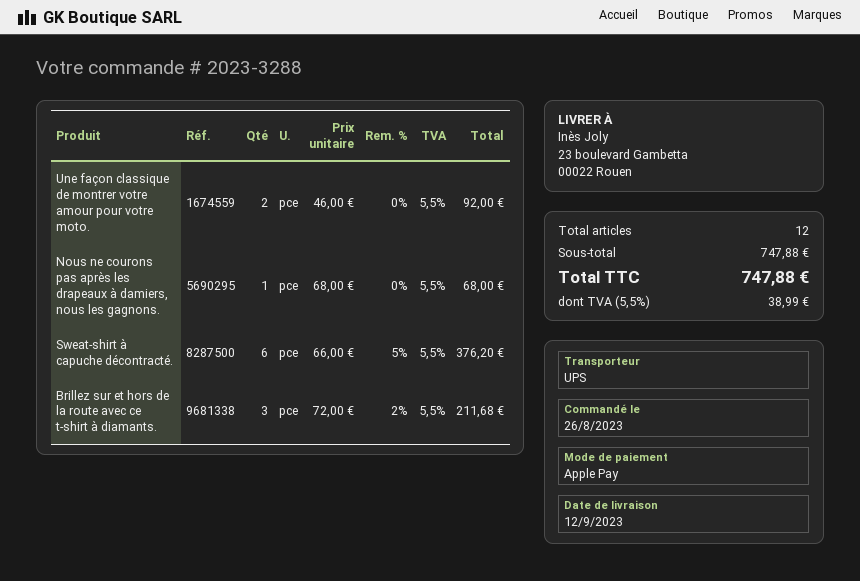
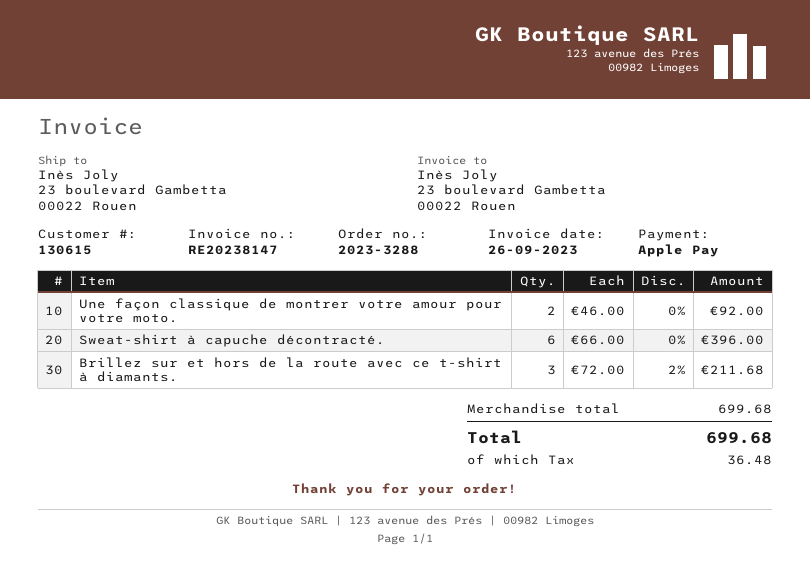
Nous ne courons pas après les drapeaux à damiers, nous les gagnons.: 1 x 68.00 = 68.00 -> none
Sweat-shirt à capuche décontracté.: 6 x 66.00 - 5% = 376.20 -> 6 x 66.00 = 396.00
subtotal: 747.88 -> 699.68
tax: 38.99 -> 36.48
total: 747.88 -> 699.68

